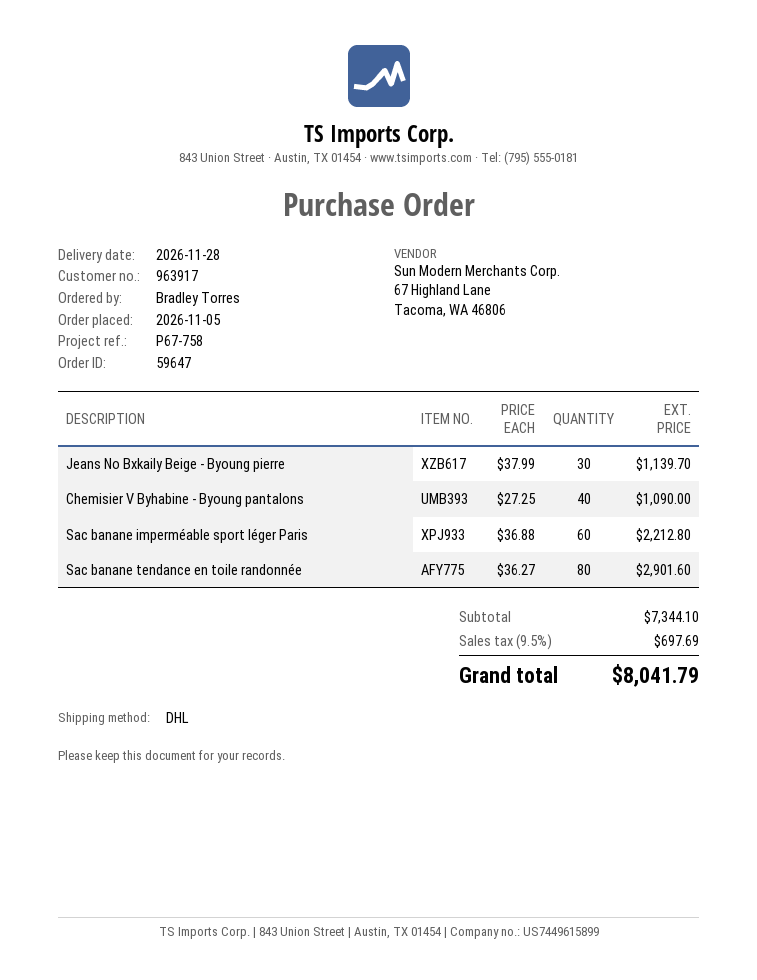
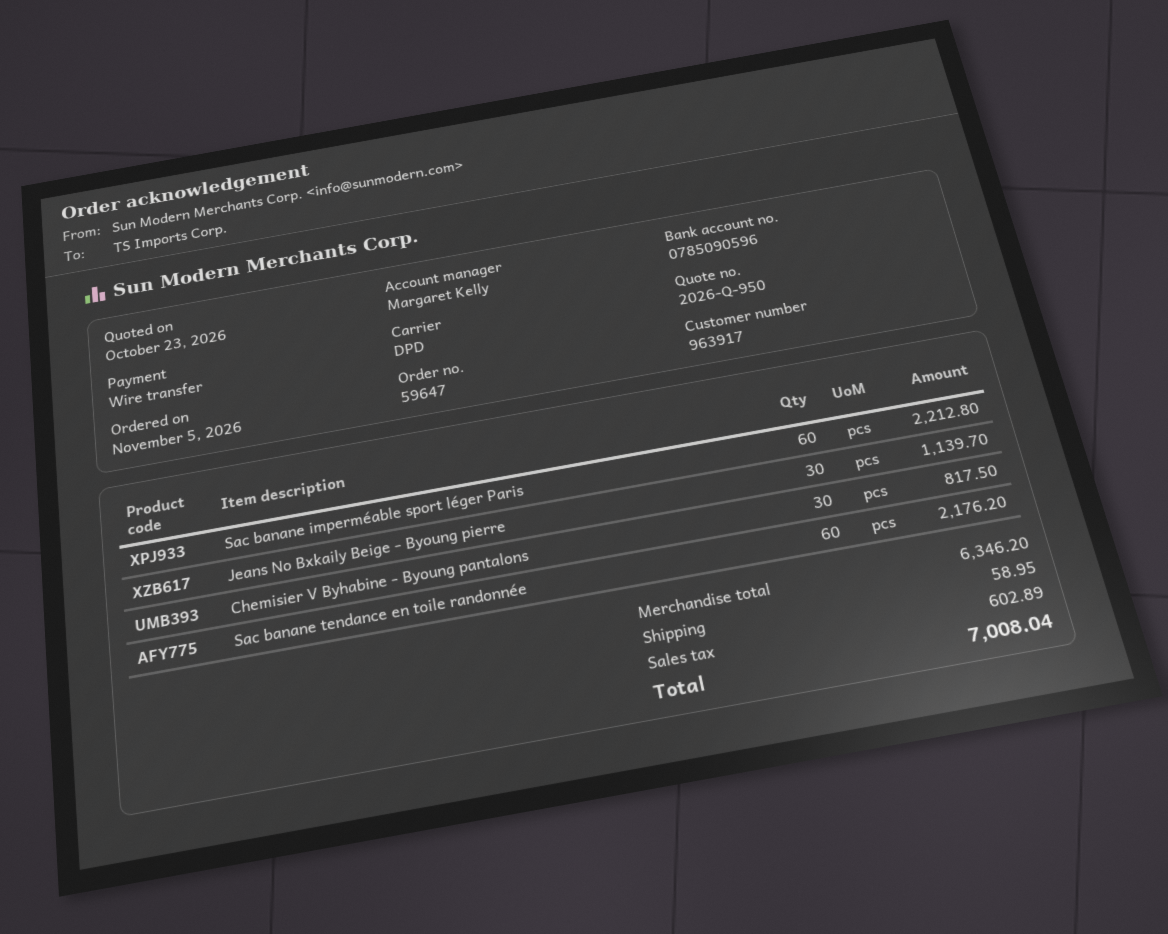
shipping method: DHL -> DPD
Chemisier V Byhabine - Byoung pantalons: 40 for 1090.00 -> 30 for 817.50
Sac banane tendance en toile randonnée: 80 for 2901.60 -> 60 for 2176.20
subtotal: 7344.10 -> 6346.20
shipping: none -> 58.95
tax: 697.69 -> 602.89
total: 8041.79 -> 7008.04

